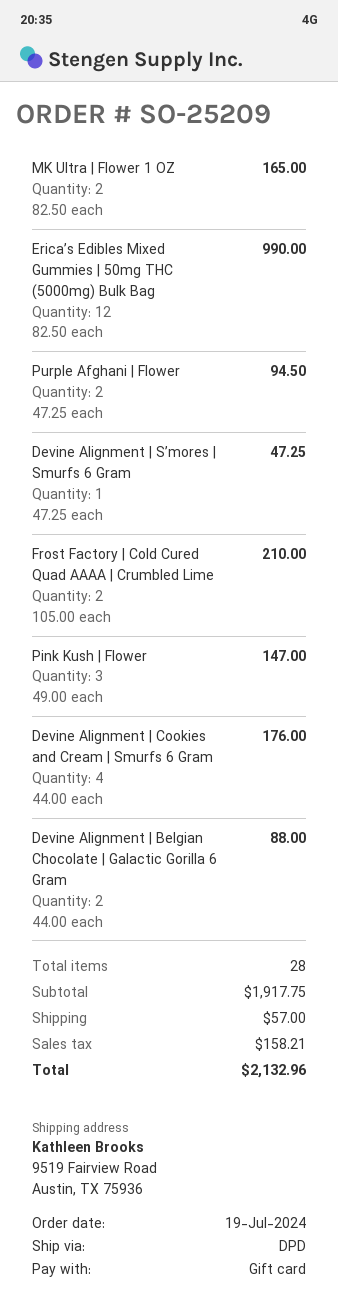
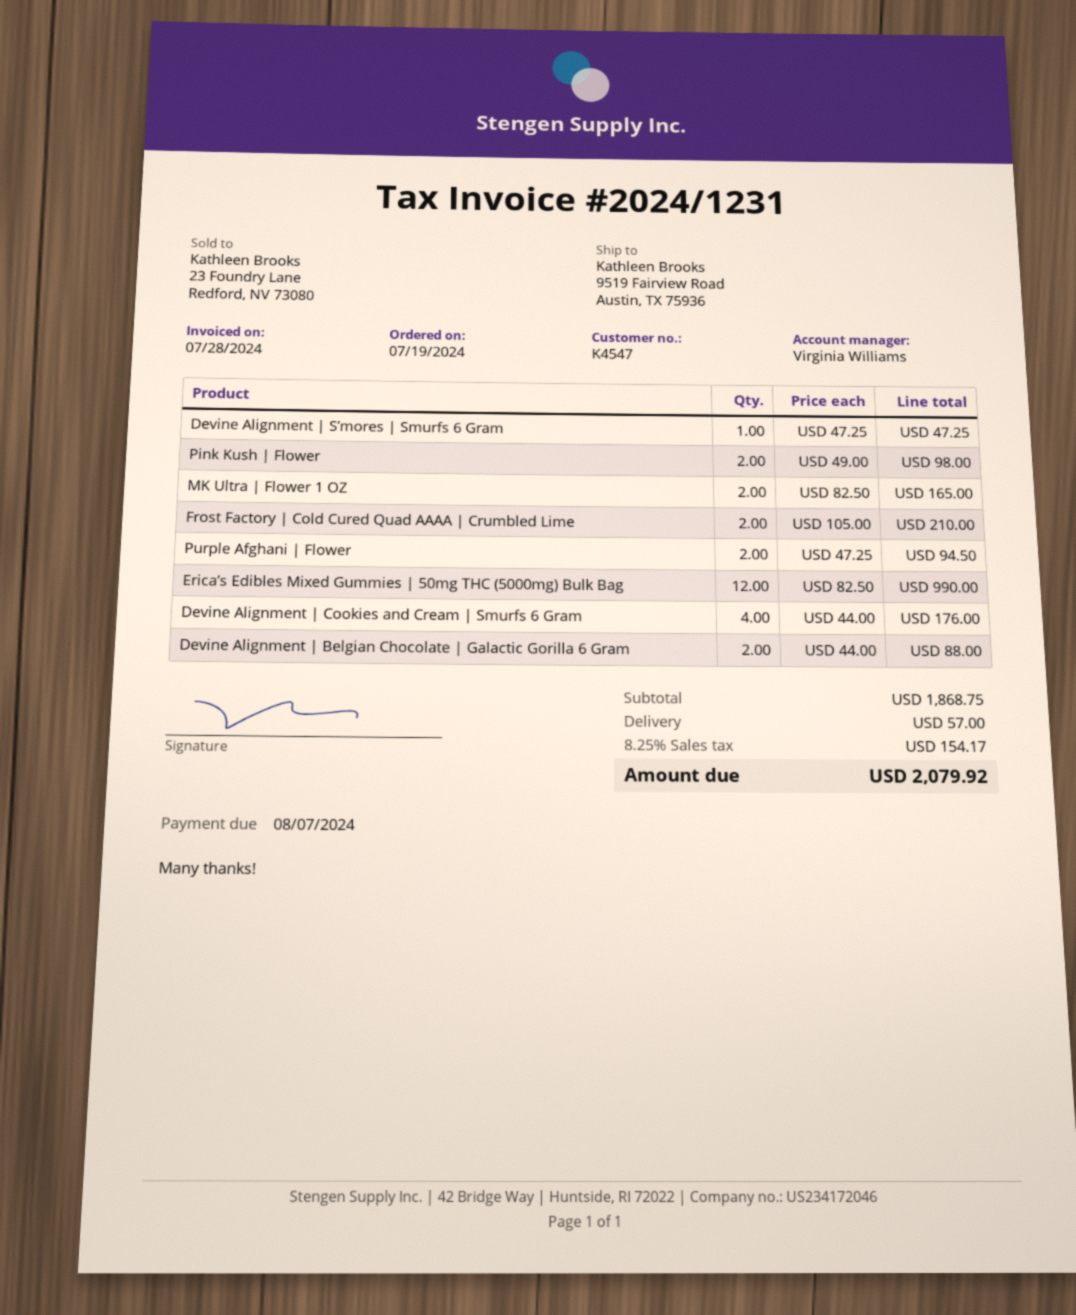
Pink Kush | Flower: 3 x 49.00 = 147.00 -> 2 x 49.00 = 98.00
subtotal: 1917.75 -> 1868.75
tax: 158.21 -> 154.17
total: 2132.96 -> 2079.92

